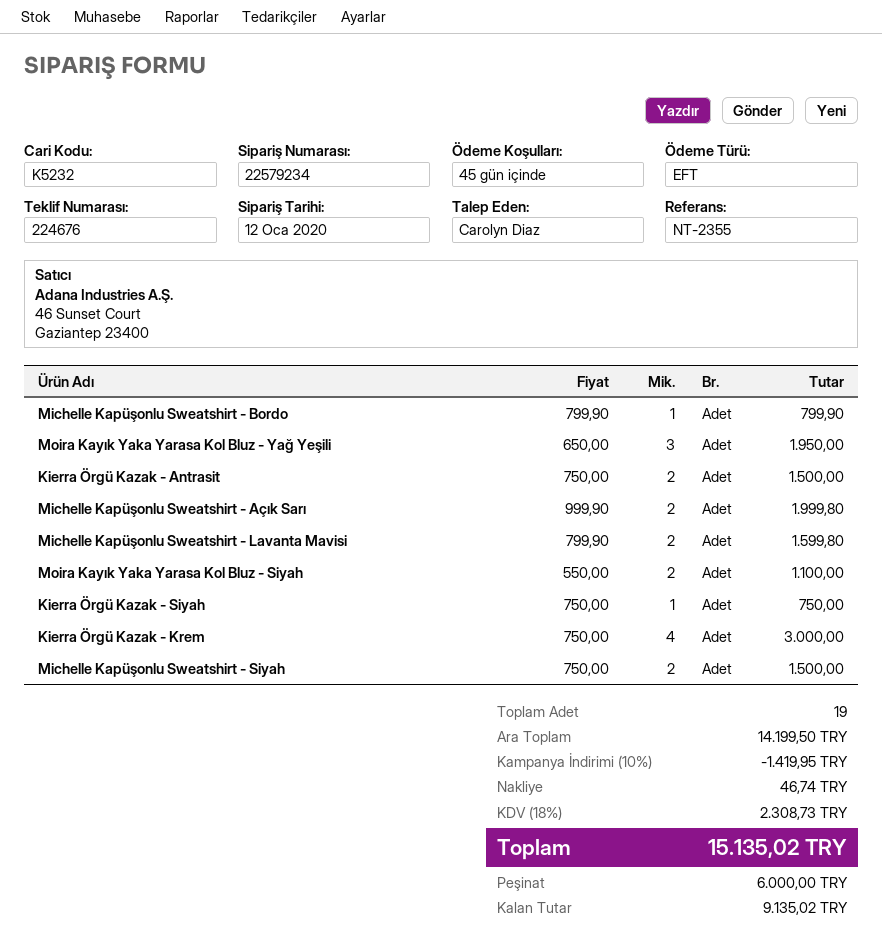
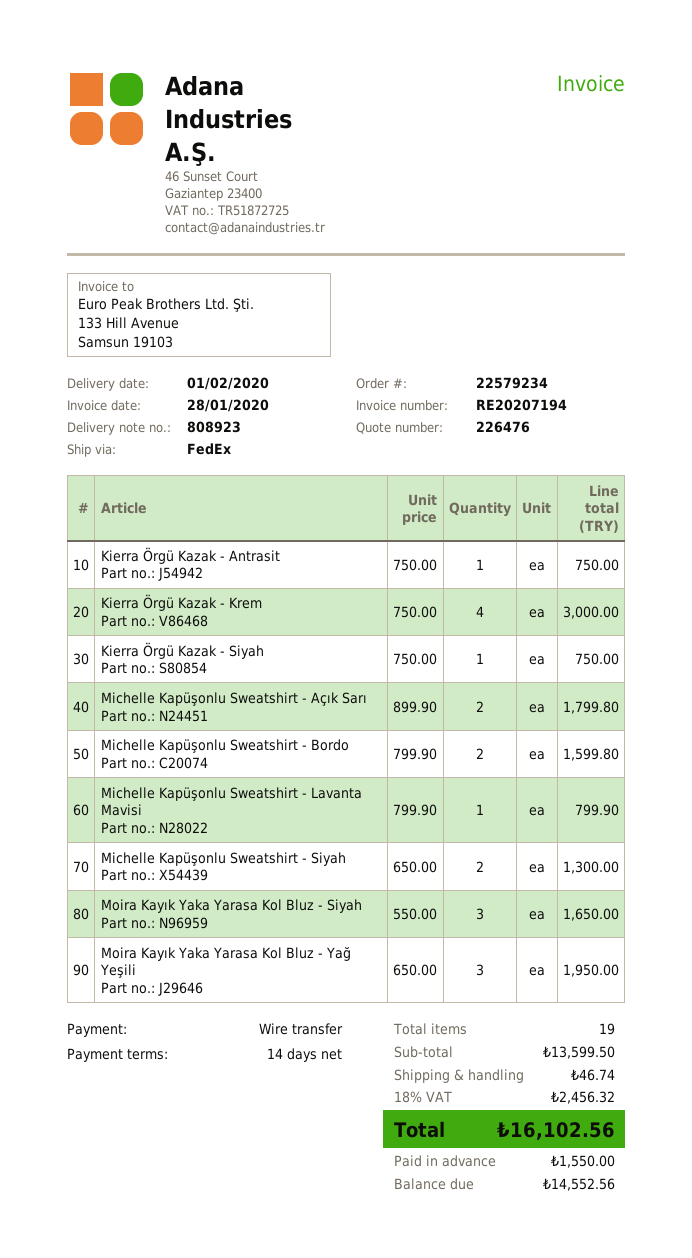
quote number: 224676 -> 226476
payment terms: 45 days -> 14 days
Michelle Kapüşonlu Sweatshirt - Bordo: 1 x 799.90 = 799.90 -> 2 x 799.90 = 1599.80
Kierra Örgü Kazak - Antrasit: 2 x 750.00 = 1500.00 -> 1 x 750.00 = 750.00
Michelle Kapüşonlu Sweatshirt - Açık Sarı: 2 x 999.90 = 1999.80 -> 2 x 899.90 = 1799.80
Michelle Kapüşonlu Sweatshirt - Lavanta Mavisi: 2 x 799.90 = 1599.80 -> 1 x 799.90 = 799.90
Moira Kayık Yaka Yarasa Kol Bluz - Siyah: 2 x 550.00 = 1100.00 -> 3 x 550.00 = 1650.00
Michelle Kapüşonlu Sweatshirt - Siyah: 2 x 750.00 = 1500.00 -> 2 x 650.00 = 1300.00
subtotal: 14199.50 -> 13599.50
discount: 10% = 1419.95 -> none
tax: 18% = 2308.73 -> 18% = 2456.32
total: 15135.02 -> 16102.56
deposit: 6000.00 -> 1550.00
balance: 9135.02 -> 14552.56

